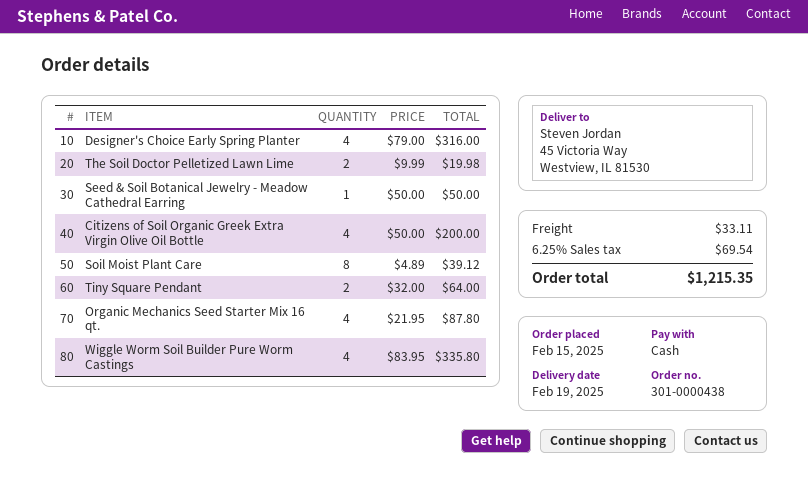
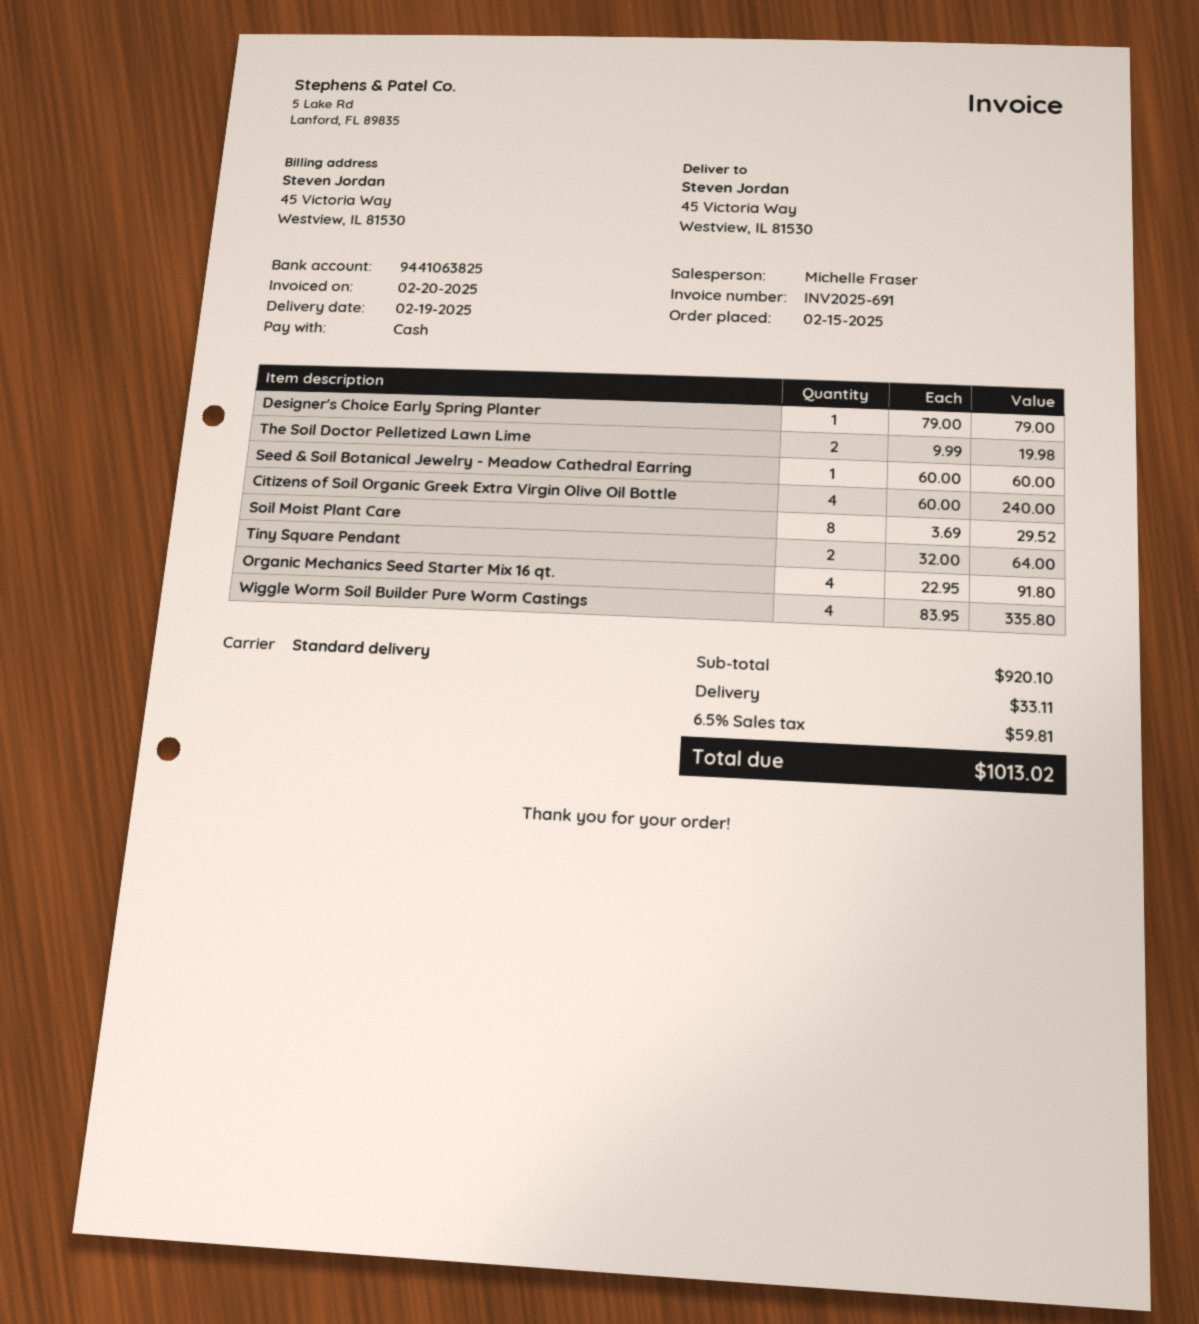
Designer's Choice Early Spring Planter: 4 x 79.00 = 316.00 -> 1 x 79.00 = 79.00
Seed & Soil Botanical Jewelry - Meadow Cathedral Earring: 1 x 50.00 = 50.00 -> 1 x 60.00 = 60.00
Citizens of Soil Organic Greek Extra Virgin Olive Oil Bottle: 4 x 50.00 = 200.00 -> 4 x 60.00 = 240.00
Soil Moist Plant Care: 8 x 4.89 = 39.12 -> 8 x 3.69 = 29.52
Organic Mechanics Seed Starter Mix 16 qt.: 4 x 21.95 = 87.80 -> 4 x 22.95 = 91.80
tax: 6.25% = 69.54 -> 6.5% = 59.81
total: 1215.35 -> 1013.02

